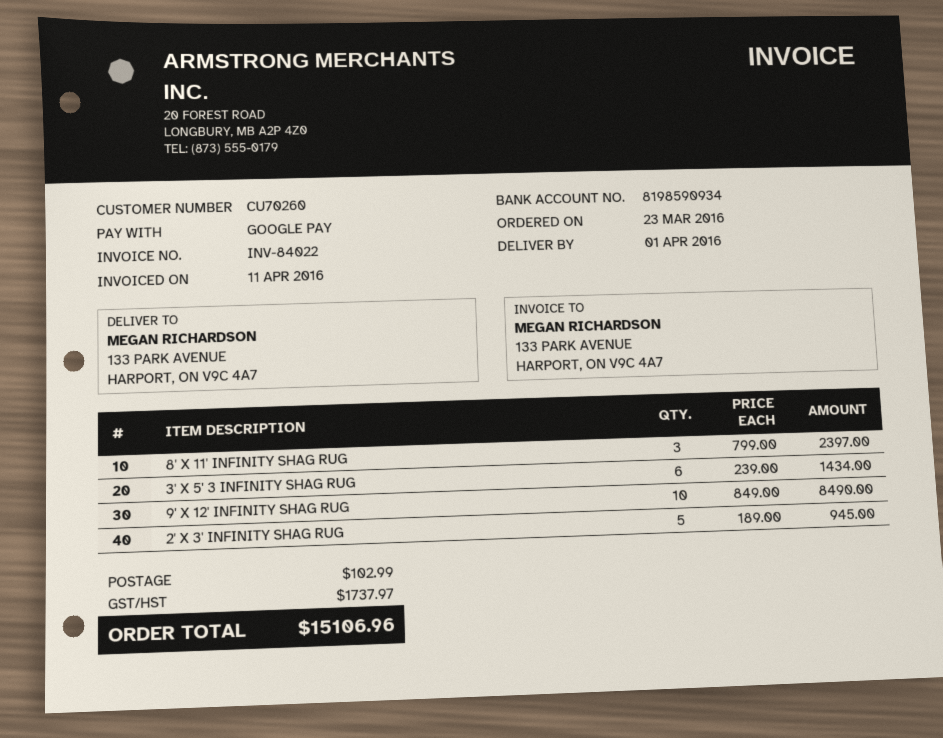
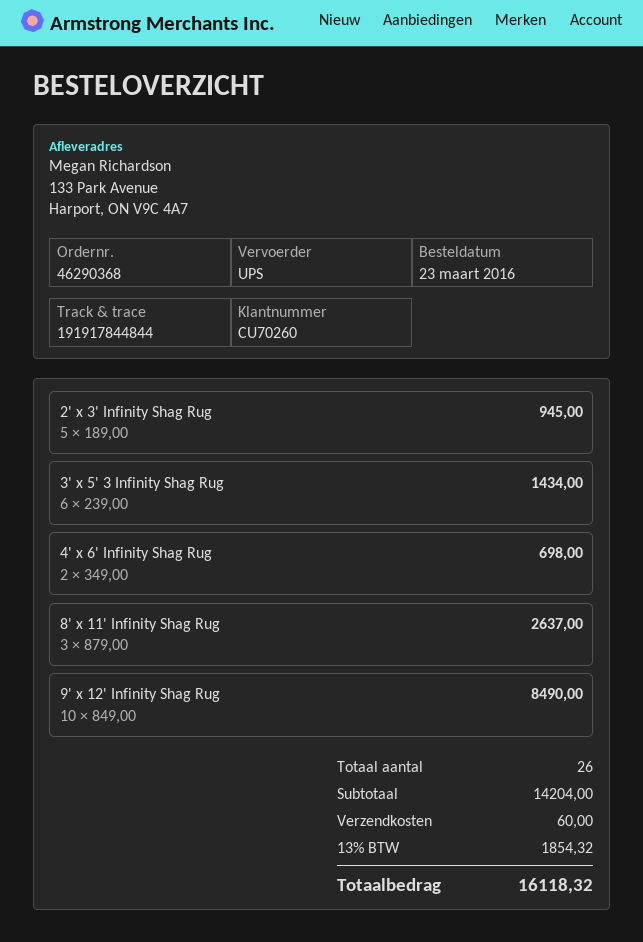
8' X 11' INFINITY SHAG RUG: 3 x 799.00 = 2397.00 -> 3 x 879.00 = 2637.00
4' x 6' Infinity Shag Rug: none -> 2 x 349.00 = 698.00
shipping: 102.99 -> 60.00
tax: 1737.97 -> 1854.32
total: 15106.96 -> 16118.32

